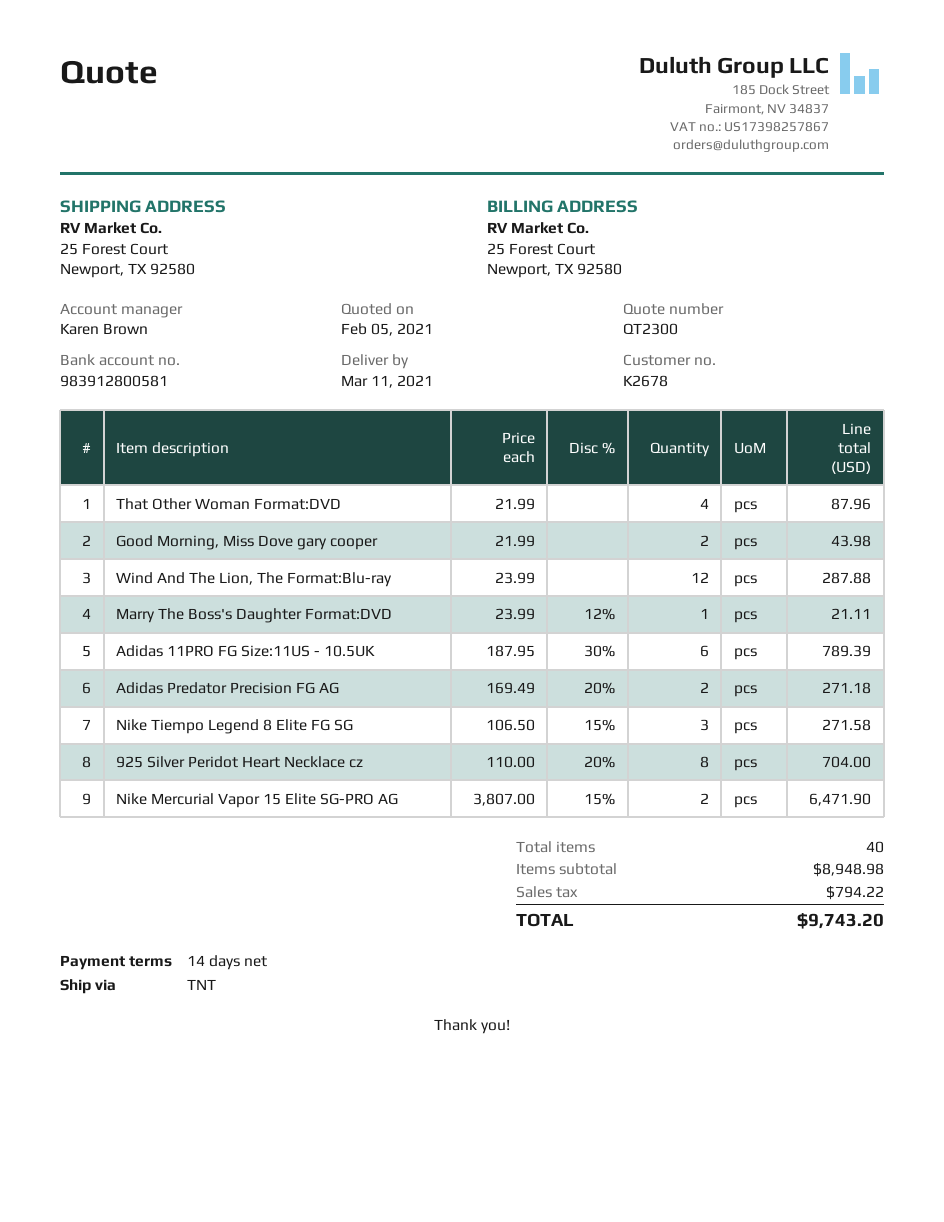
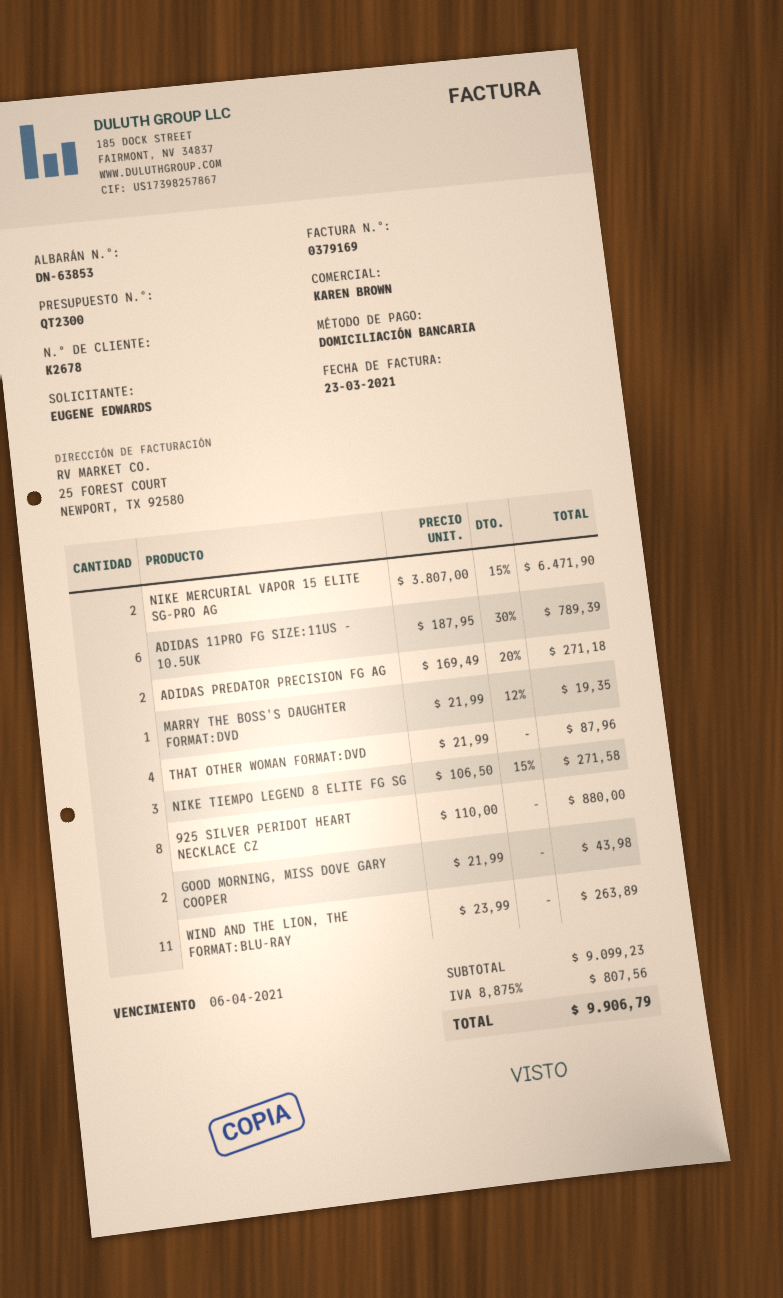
Wind And The Lion, The Format:Blu-ray: 12 x 23.99 = 287.88 -> 11 x 23.99 = 263.89
Marry The Boss's Daughter Format:DVD: 1 x 23.99 - 12% = 21.11 -> 1 x 21.99 - 12% = 19.35
925 Silver Peridot Heart Necklace cz: 8 x 110.00 - 20% = 704.00 -> 8 x 110.00 = 880.00
subtotal: 8948.98 -> 9099.23
tax: 794.22 -> 807.56
total: 9743.20 -> 9906.79

